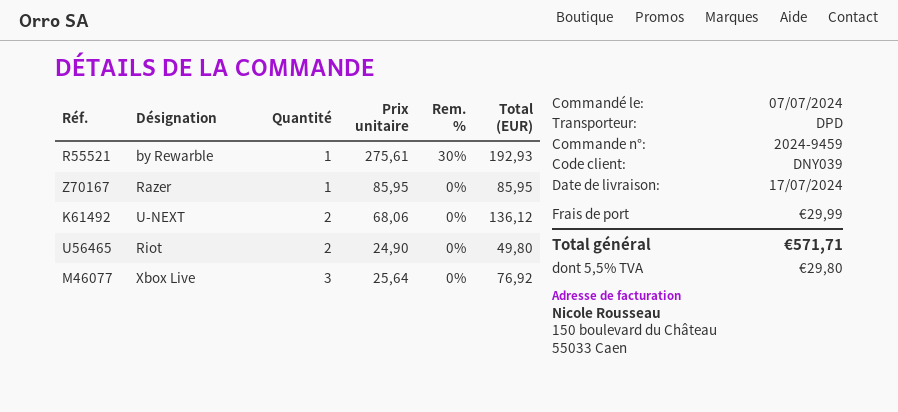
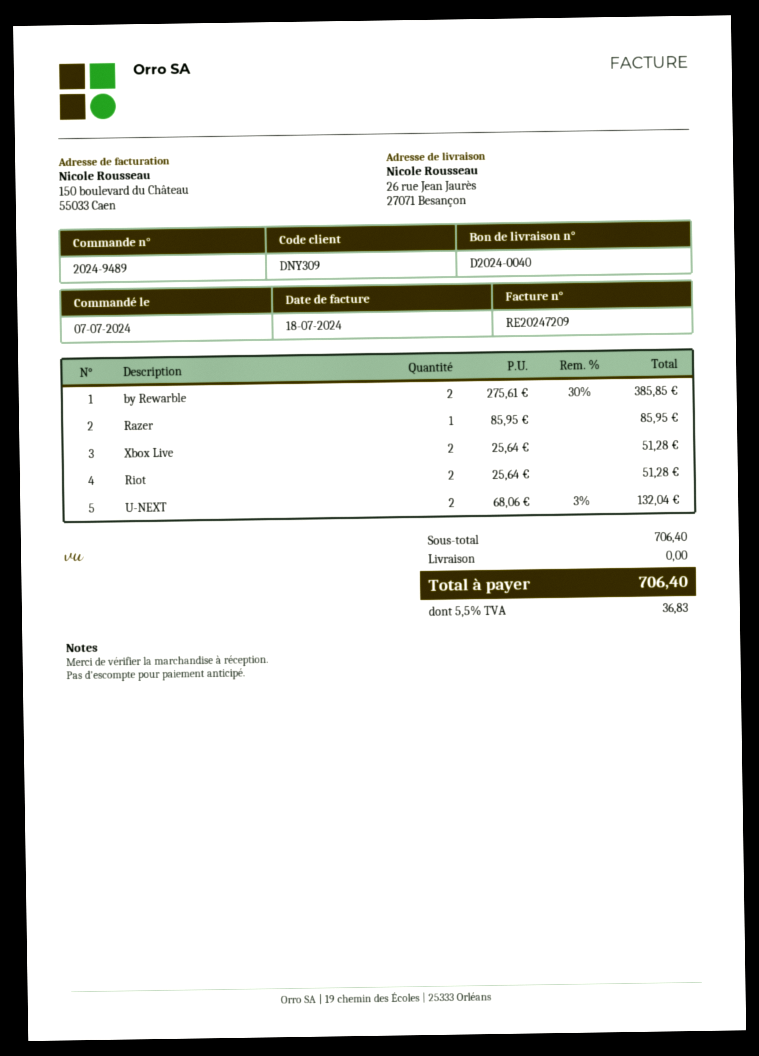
order number: 2024-9459 -> 2024-9489
customer number: DNY039 -> DNY309
by Rewarble: 1 x 275.61 - 30% = 192.93 -> 2 x 275.61 - 30% = 385.85
U-NEXT: 2 x 68.06 = 136.12 -> 2 x 68.06 - 3% = 132.04
Riot: 2 x 24.90 = 49.80 -> 2 x 25.64 = 51.28
Xbox Live: 3 x 25.64 = 76.92 -> 2 x 25.64 = 51.28
shipping: 29.99 -> 0.00
tax: 5.5% = 29.80 -> 5.5% = 36.83
total: 571.71 -> 706.40

